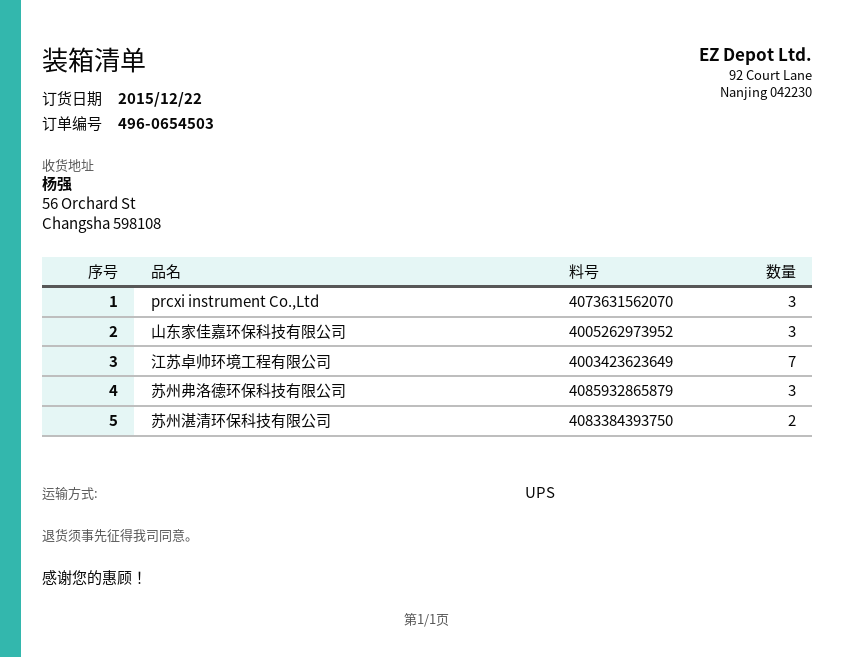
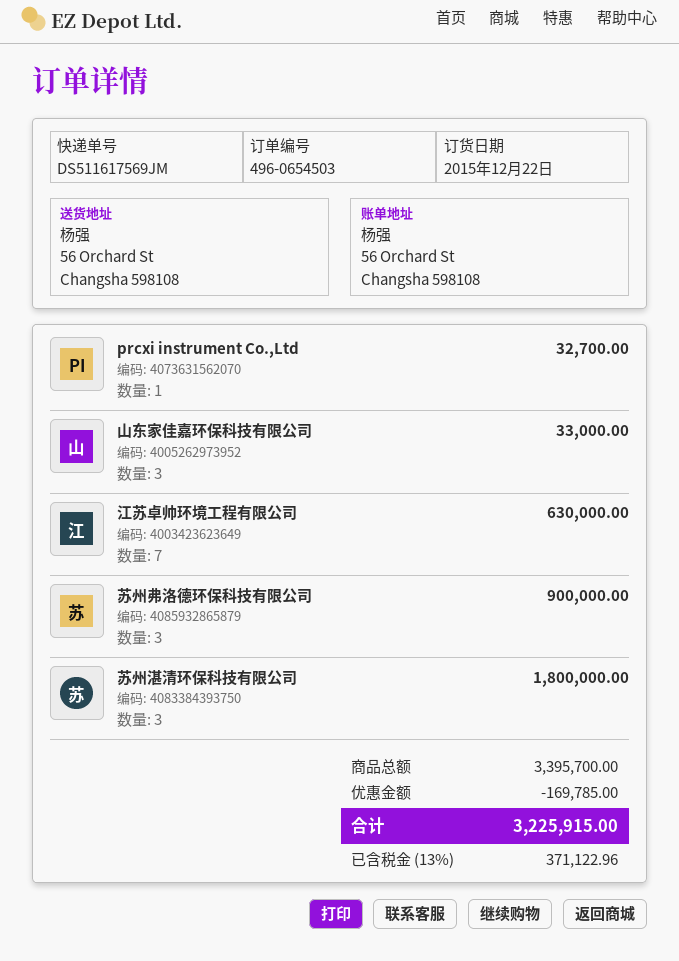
prcxi instrument Co.,Ltd: 3 -> 1
苏州湛清环保科技有限公司: 2 -> 3

